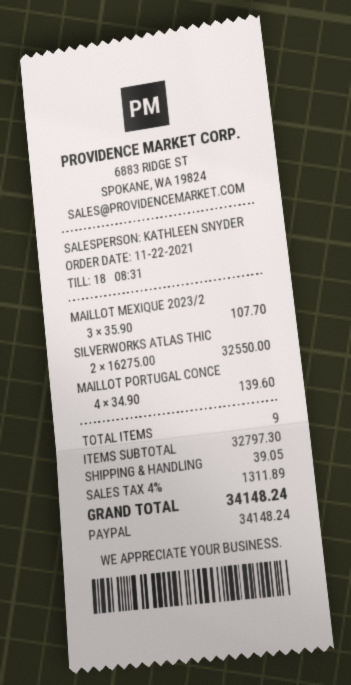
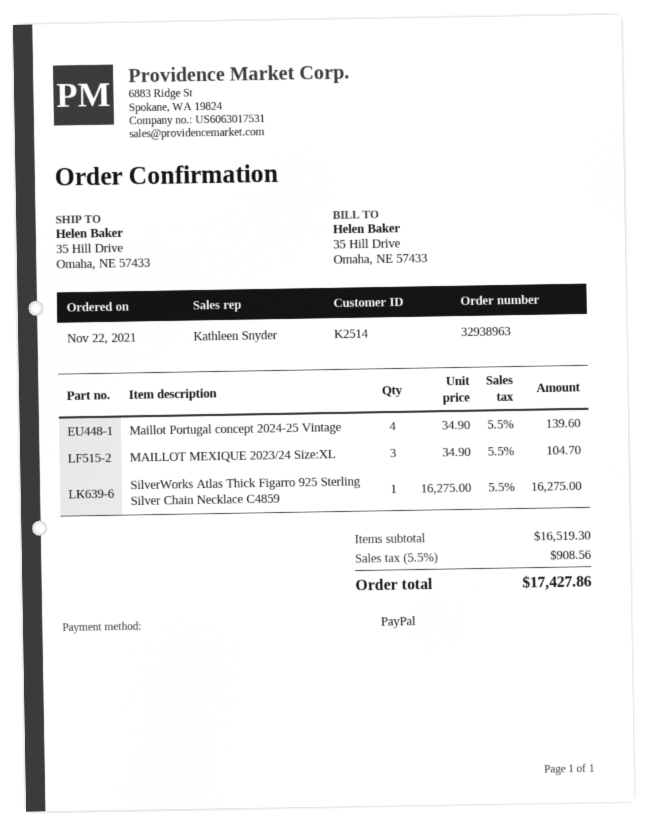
MAILLOT MEXIQUE 2023/2: 3 x 35.90 = 107.70 -> 3 x 34.90 = 104.70
SILVERWORKS ATLAS THIC: 2 x 16275.00 = 32550.00 -> 1 x 16275.00 = 16275.00
subtotal: 32797.30 -> 16519.30
shipping: 39.05 -> none
tax: 4% = 1311.89 -> 5.5% = 908.56
total: 34148.24 -> 17427.86

